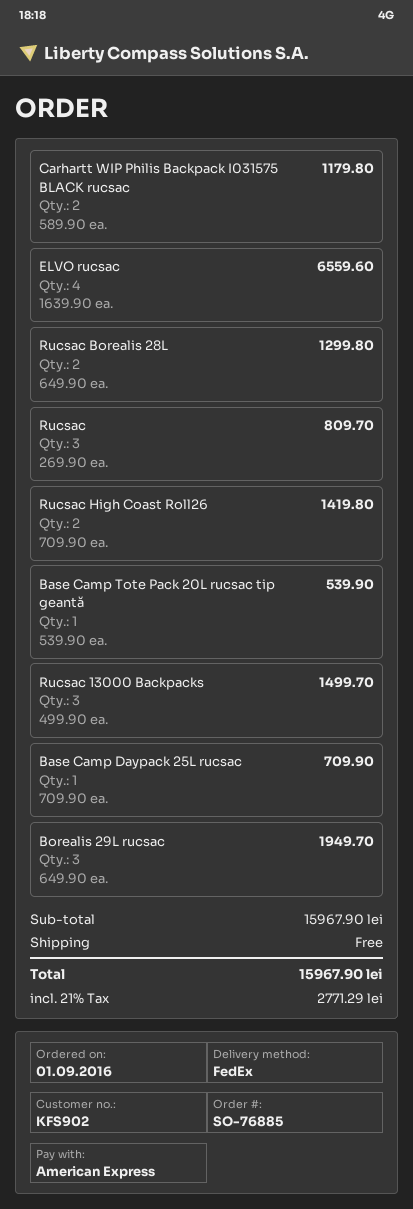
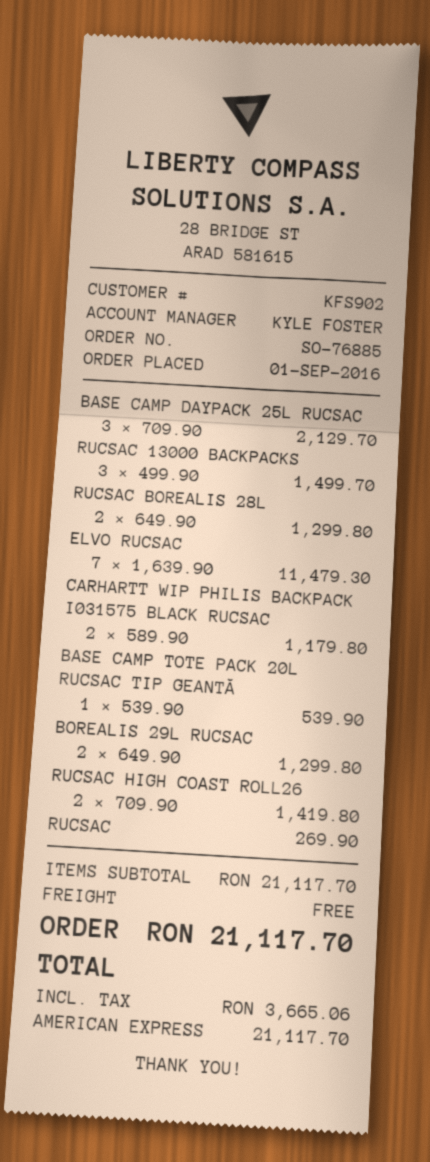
ELVO rucsac: 4 x 1639.90 = 6559.60 -> 7 x 1639.90 = 11479.30
Rucsac: 3 x 269.90 = 809.70 -> 1 x 269.90 = 269.90
Base Camp Daypack 25L rucsac: 1 x 709.90 = 709.90 -> 3 x 709.90 = 2129.70
Borealis 29L rucsac: 3 x 649.90 = 1949.70 -> 2 x 649.90 = 1299.80
subtotal: 15967.90 -> 21117.70
tax: 2771.29 -> 3665.06
total: 15967.90 -> 21117.70

